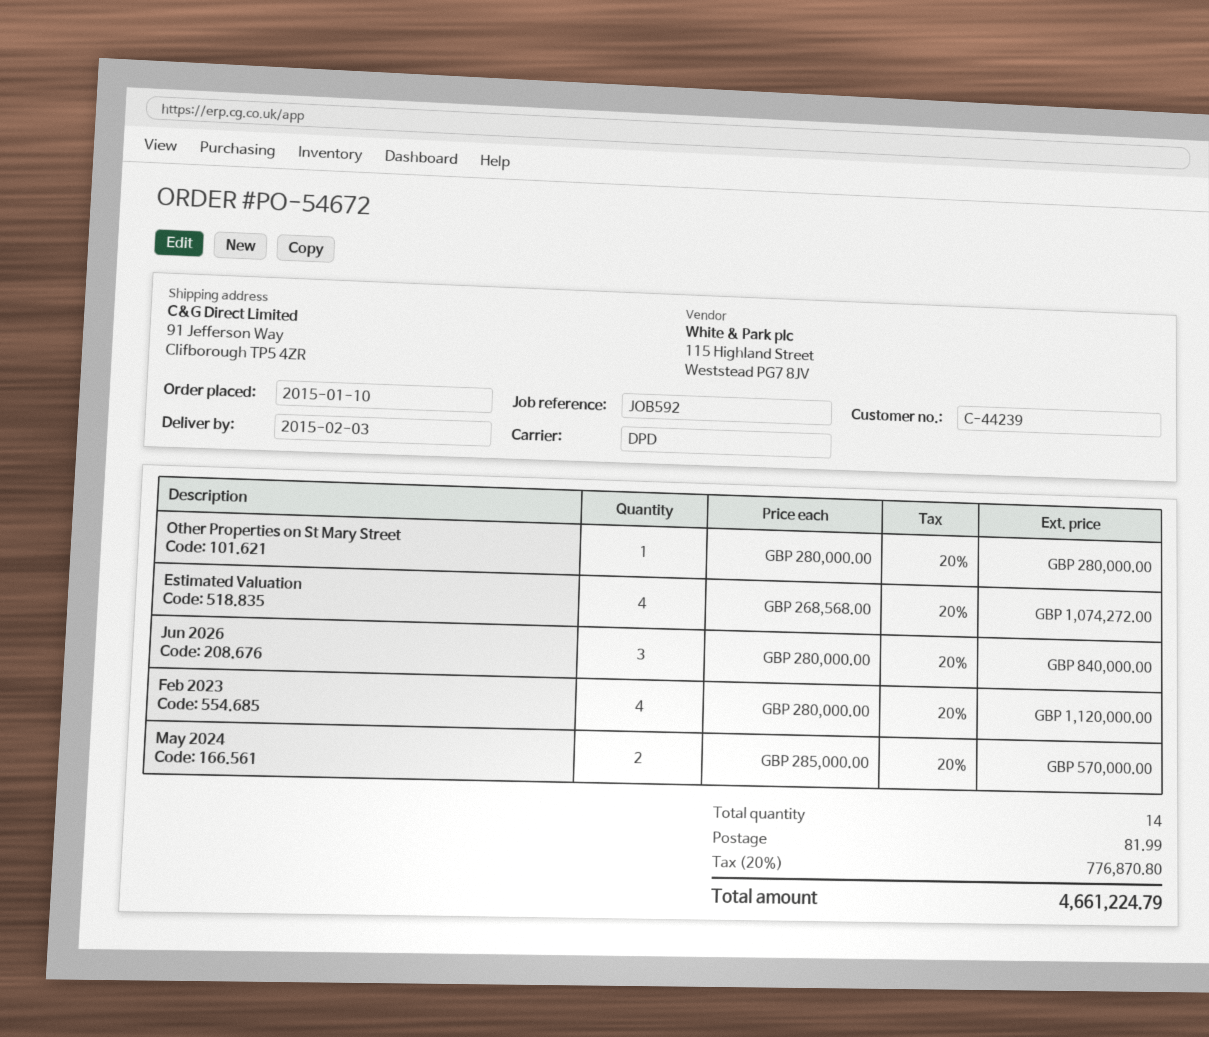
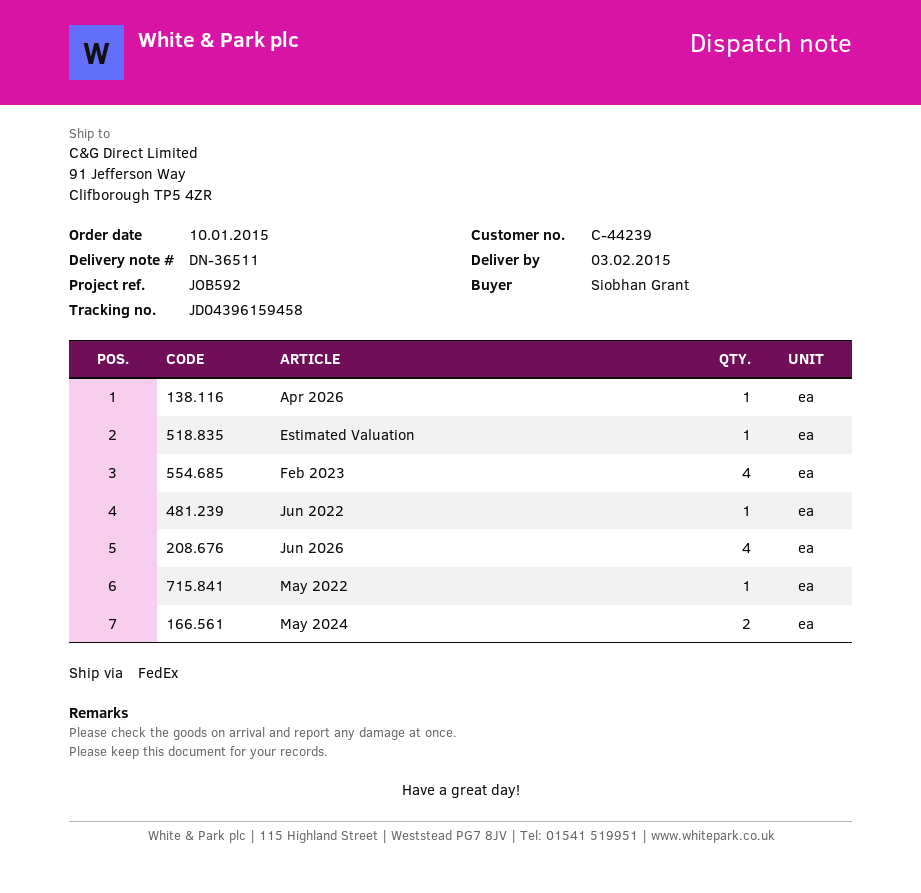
shipping method: DPD -> FedEx
Other Properties on St Mary Street: 1 -> none
Estimated Valuation: 4 -> 1
Jun 2026: 3 -> 4
Apr 2026: none -> 1
Jun 2022: none -> 1
May 2022: none -> 1

